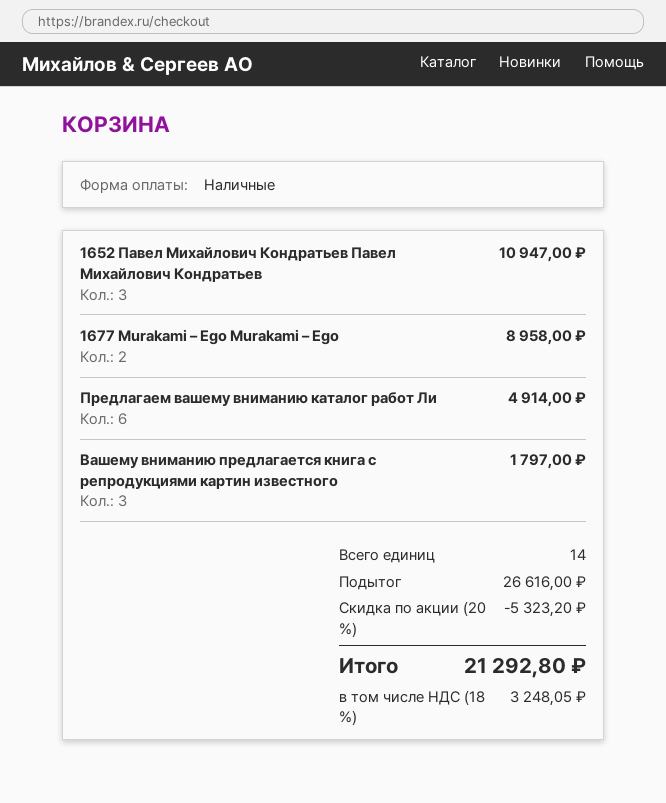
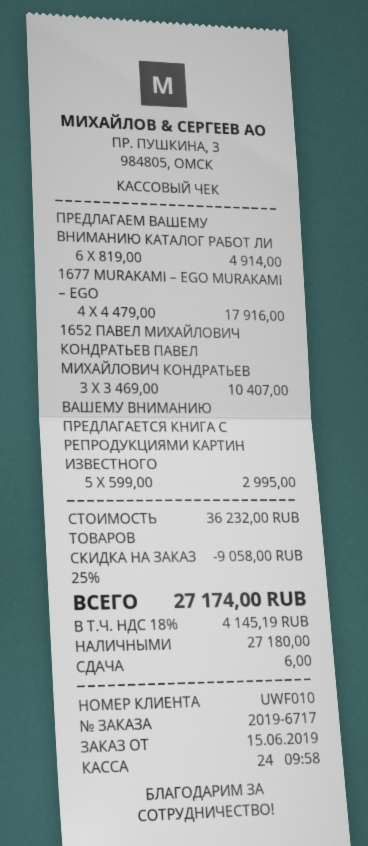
1652 Павел Михайлович Кондратьев Павел Михайлович Кондратьев: 3 for 10947.00 -> 3 for 10407.00
1677 Murakami – Ego Murakami – Ego: 2 for 8958.00 -> 4 for 17916.00
Вашему вниманию предлагается книга с репродукциями картин известного: 3 for 1797.00 -> 5 for 2995.00
subtotal: 26616.00 -> 36232.00
discount: 20% = 5323.20 -> 25% = 9058.00
tax: 18% = 3248.05 -> 18% = 4145.19
total: 21292.80 -> 27174.00

